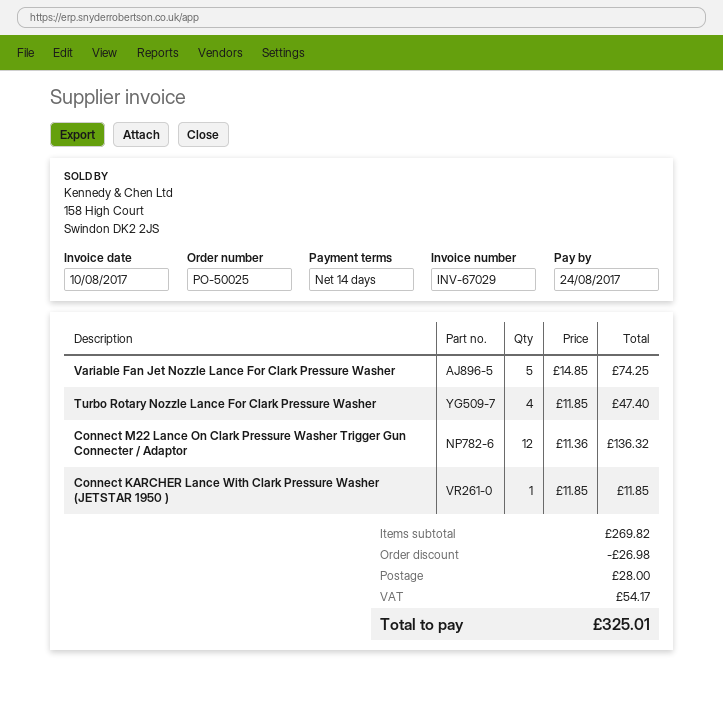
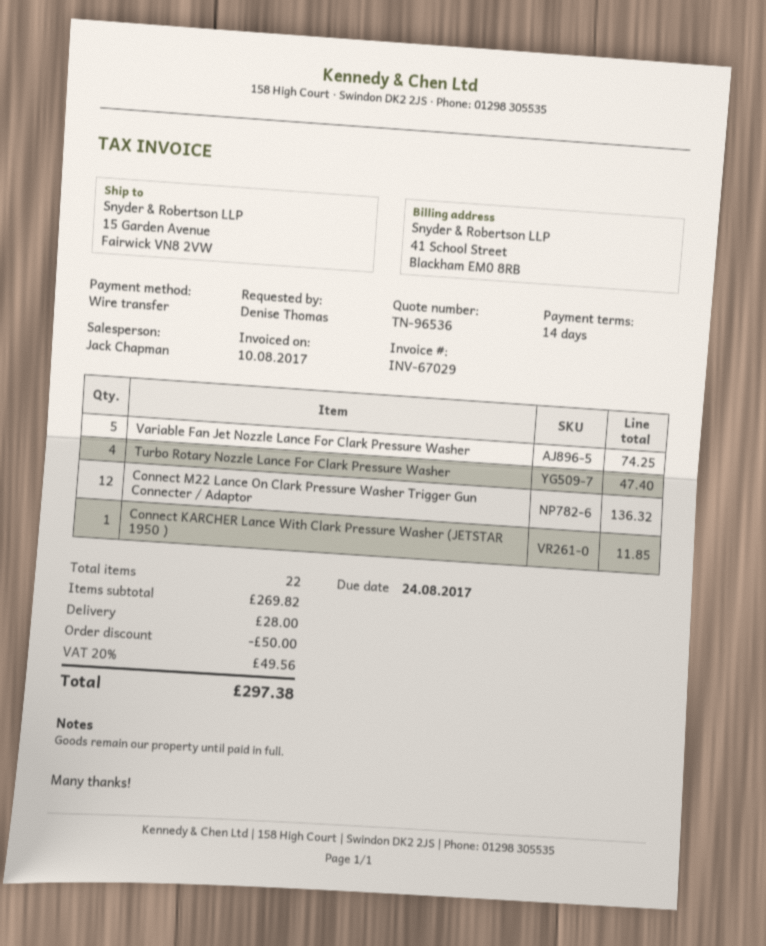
discount: 26.98 -> 50.00
tax: 54.17 -> 49.56
total: 325.01 -> 297.38

